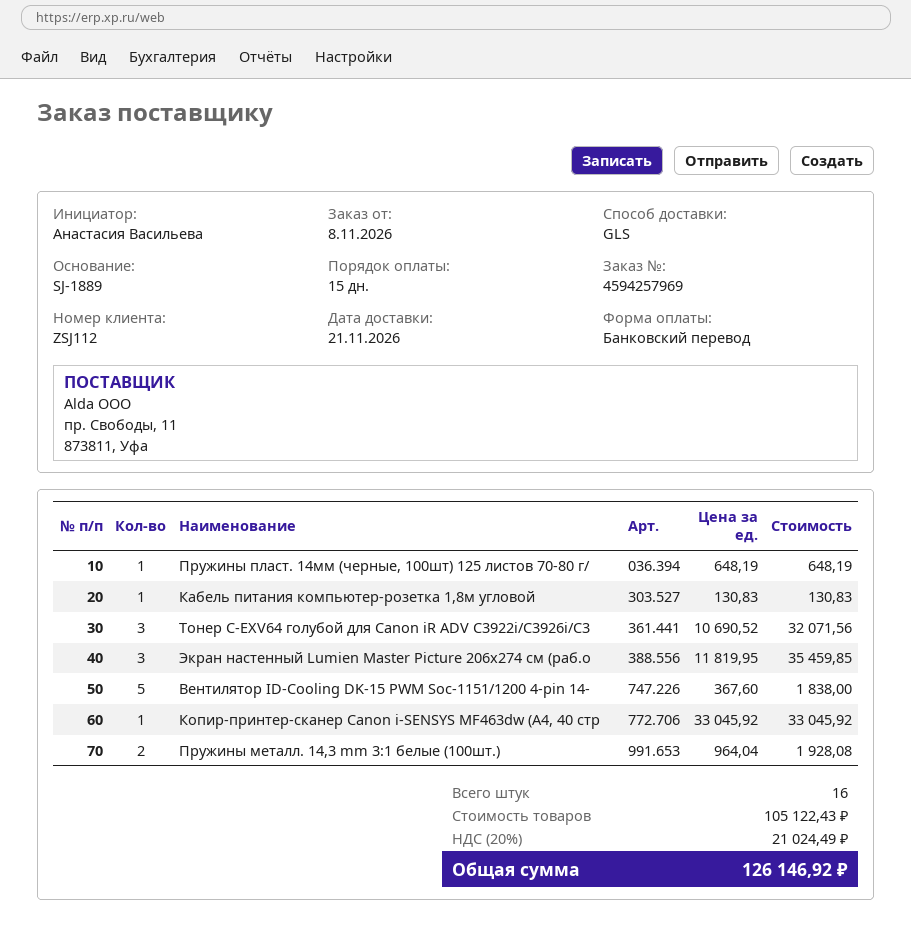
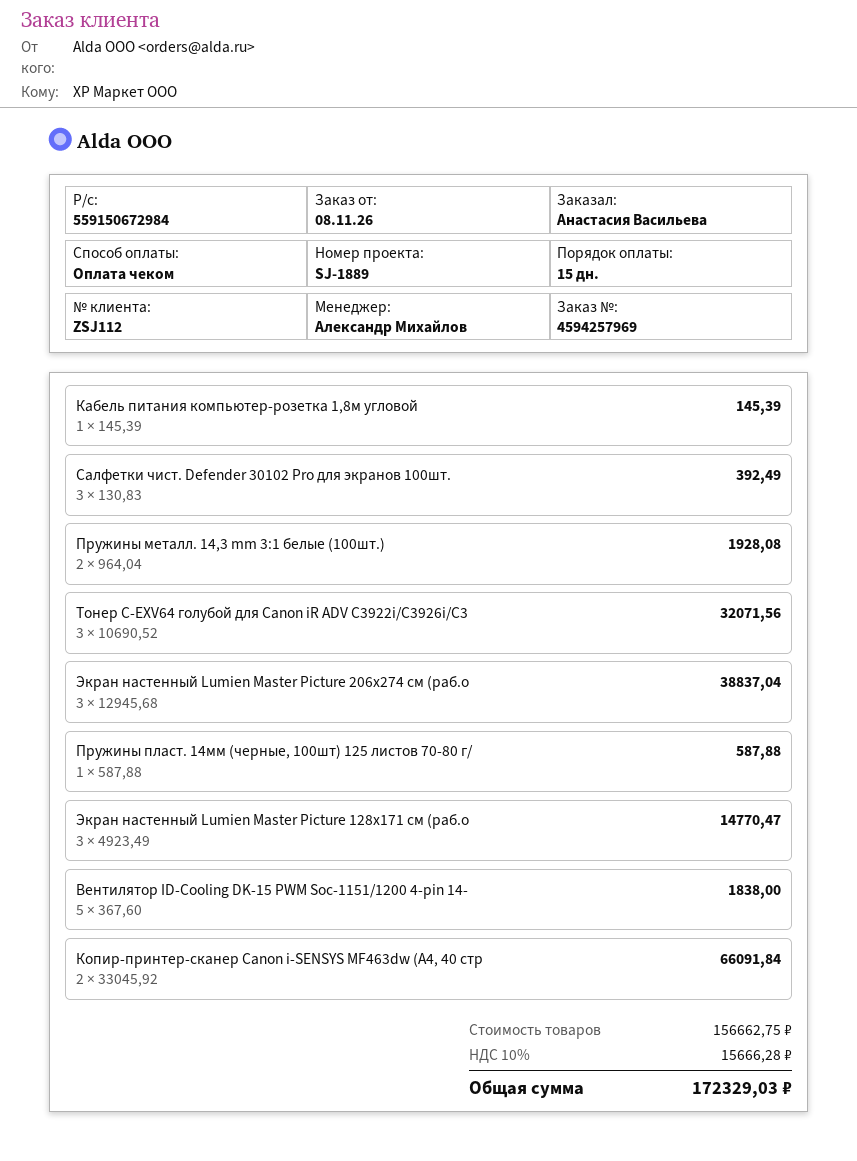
payment method: bank transfer -> cheque
Пружины пласт. 14мм (черные, 100шт) 125 листов 70-80 г/: 1 x 648.19 = 648.19 -> 1 x 587.88 = 587.88
Кабель питания компьютер-розетка 1,8м угловой: 1 x 130.83 = 130.83 -> 1 x 145.39 = 145.39
Экран настенный Lumien Master Picture 206х274 см (раб.о: 3 x 11819.95 = 35459.85 -> 3 x 12945.68 = 38837.04
Копир-принтер-сканер Canon i-SENSYS MF463dw (A4, 40 стр: 1 x 33045.92 = 33045.92 -> 2 x 33045.92 = 66091.84
Салфетки чист. Defender 30102 Pro для экранов 100шт.: none -> 3 x 130.83 = 392.49
Экран настенный Lumien Master Picture 128х171 см (раб.о: none -> 3 x 4923.49 = 14770.47
subtotal: 105122.43 -> 156662.75
tax: 20% = 21024.49 -> 10% = 15666.28
total: 126146.92 -> 172329.03

